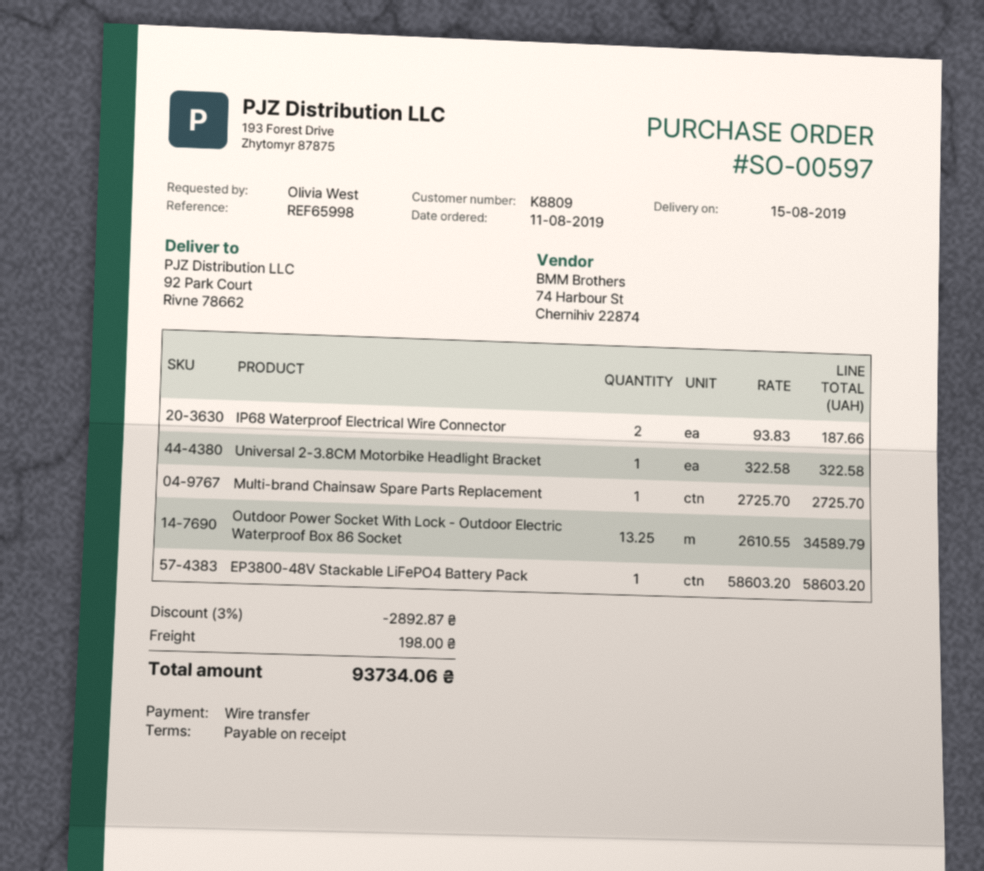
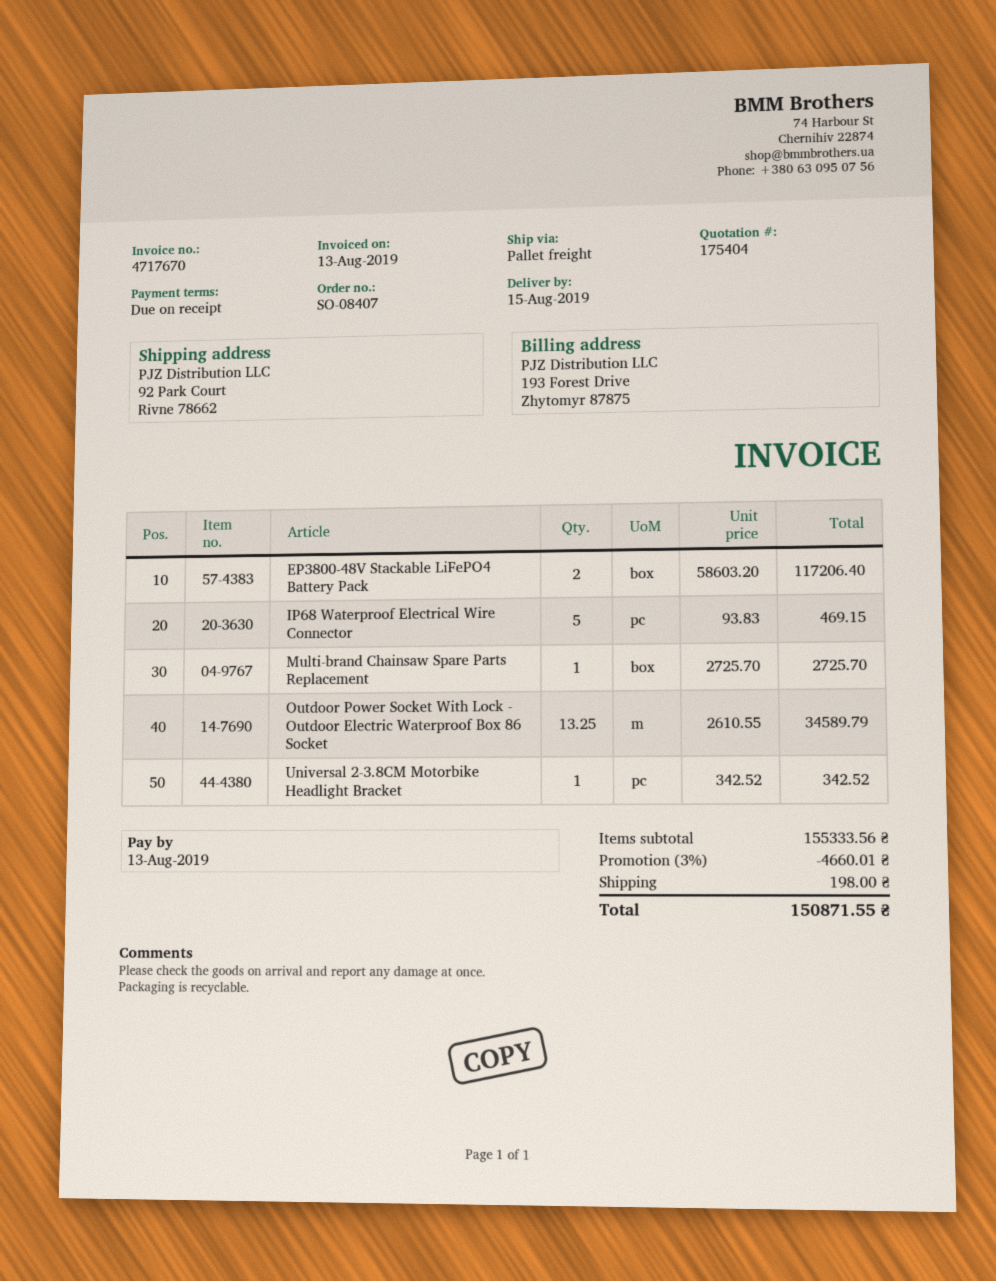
order number: SO-00597 -> SO-08407
IP68 Waterproof Electrical Wire Connector: 2 x 93.83 = 187.66 -> 5 x 93.83 = 469.15
Universal 2-3.8CM Motorbike Headlight Bracket: 1 x 322.58 = 322.58 -> 1 x 342.52 = 342.52
EP3800-48V Stackable LiFePO4 Battery Pack: 1 x 58603.20 = 58603.20 -> 2 x 58603.20 = 117206.40
discount: 3% = 2892.87 -> 3% = 4660.01
total: 93734.06 -> 150871.55

